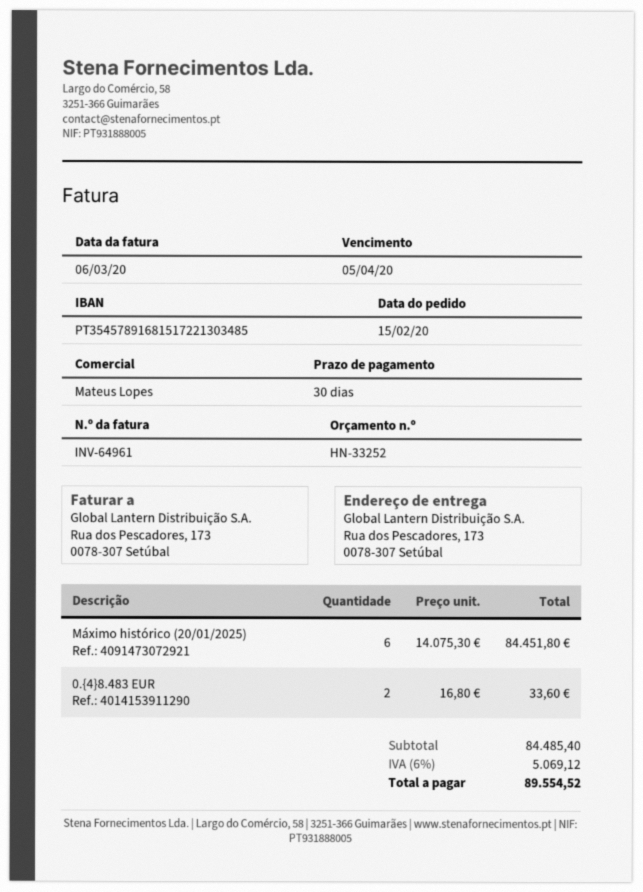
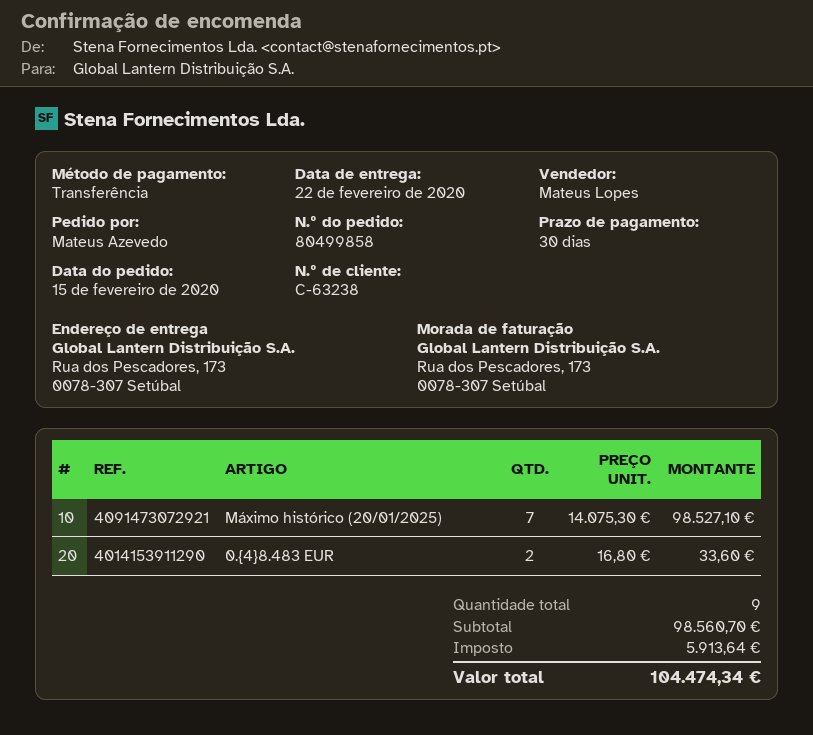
Máximo histórico (20/01/2025): 6 x 14075.30 = 84451.80 -> 7 x 14075.30 = 98527.10
subtotal: 84485.40 -> 98560.70
tax: 5069.12 -> 5913.64
total: 89554.52 -> 104474.34

